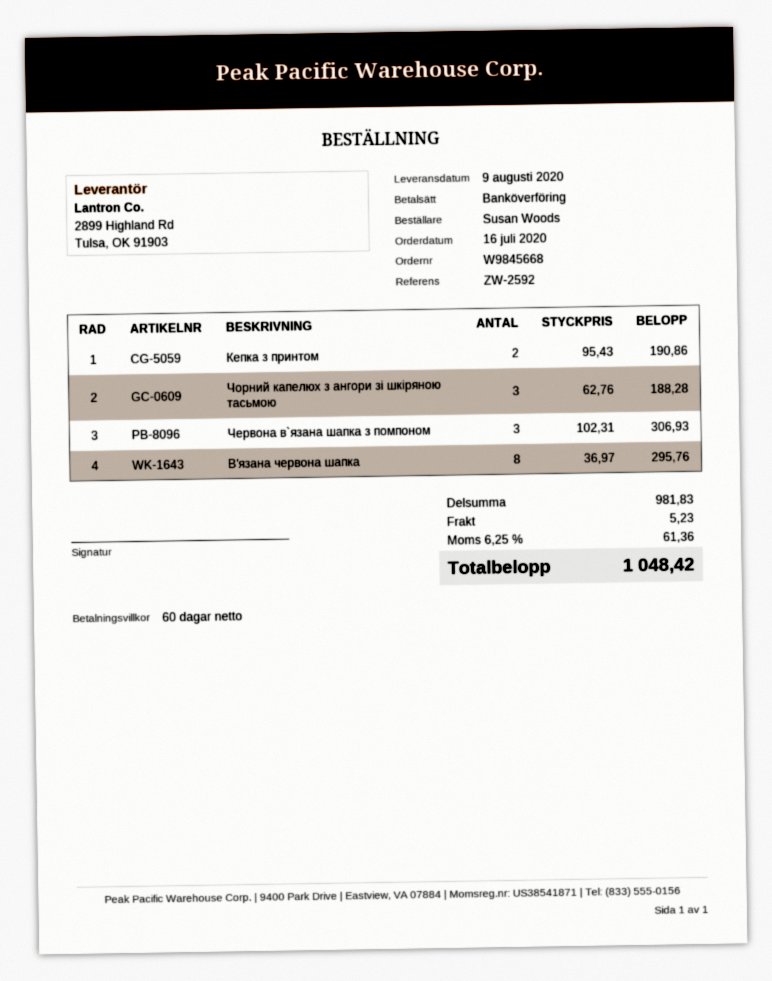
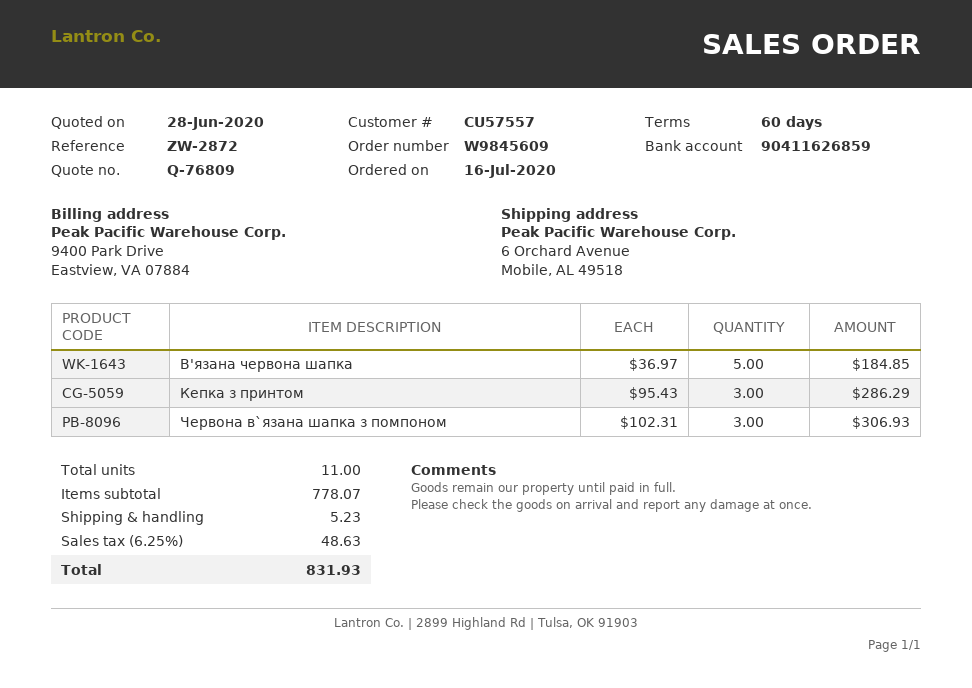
order number: W9845668 -> W9845609
reference: ZW-2592 -> ZW-2872
Кепка з принтом: 2 x 95.43 = 190.86 -> 3 x 95.43 = 286.29
Чорний капелюх з ангори зі шкіряною тасьмою: 3 x 62.76 = 188.28 -> none
В'язана червона шапка: 8 x 36.97 = 295.76 -> 5 x 36.97 = 184.85
subtotal: 981.83 -> 778.07
tax: 6.25% = 61.36 -> 6.25% = 48.63
total: 1048.42 -> 831.93

